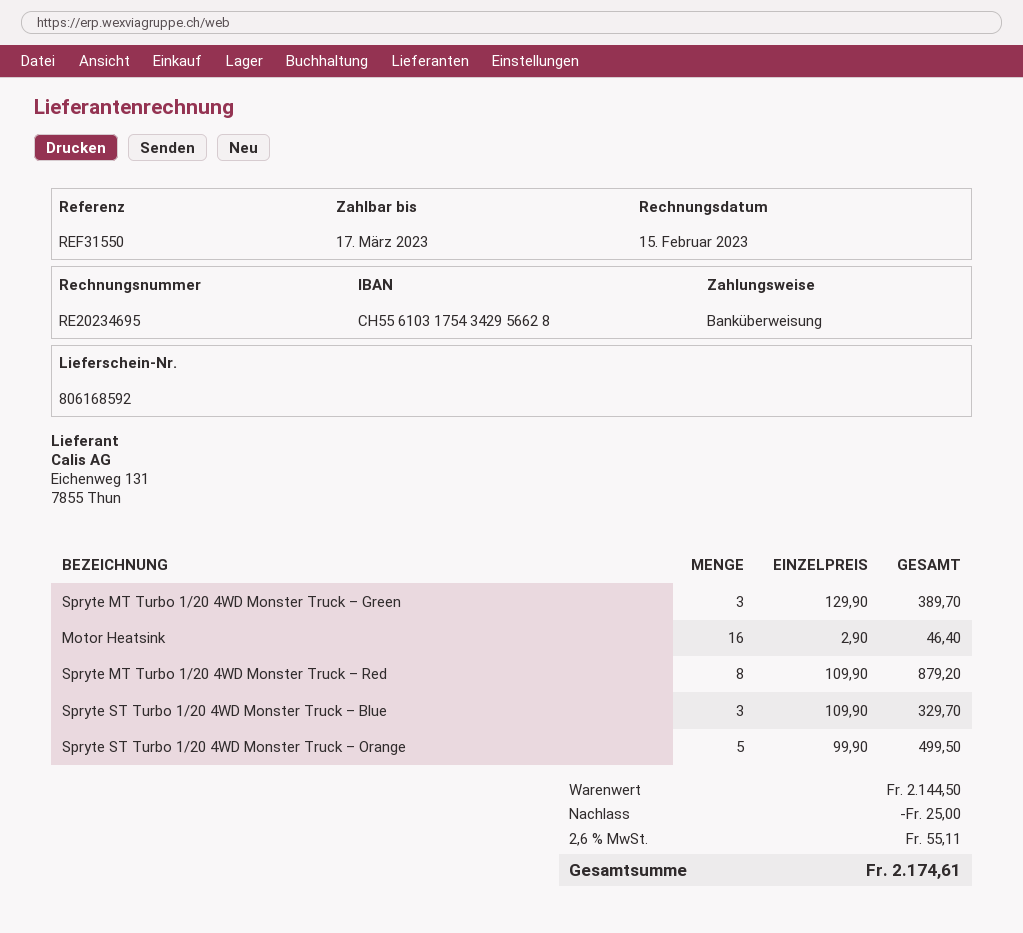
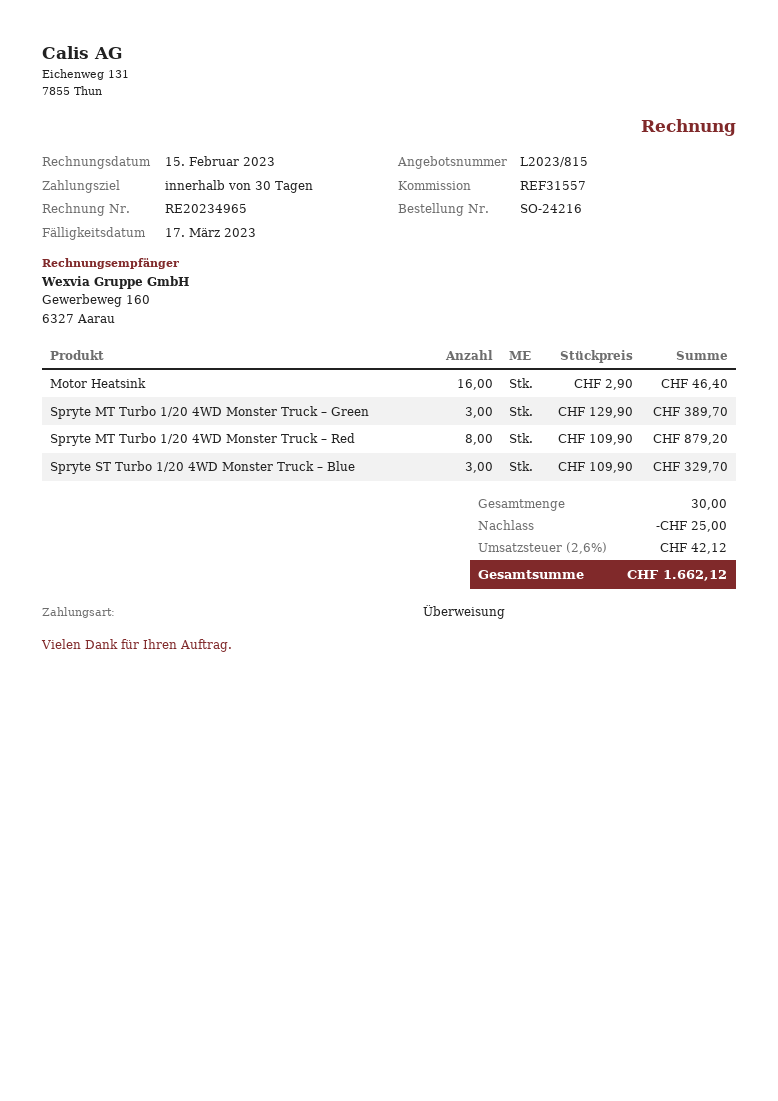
invoice number: RE20234695 -> RE20234965
reference: REF31550 -> REF31557
Spryte ST Turbo 1/20 4WD Monster Truck – Orange: 5 x 99.90 = 499.50 -> none
tax: 2.6% = 55.11 -> 2.6% = 42.12
total: 2174.61 -> 1662.12

